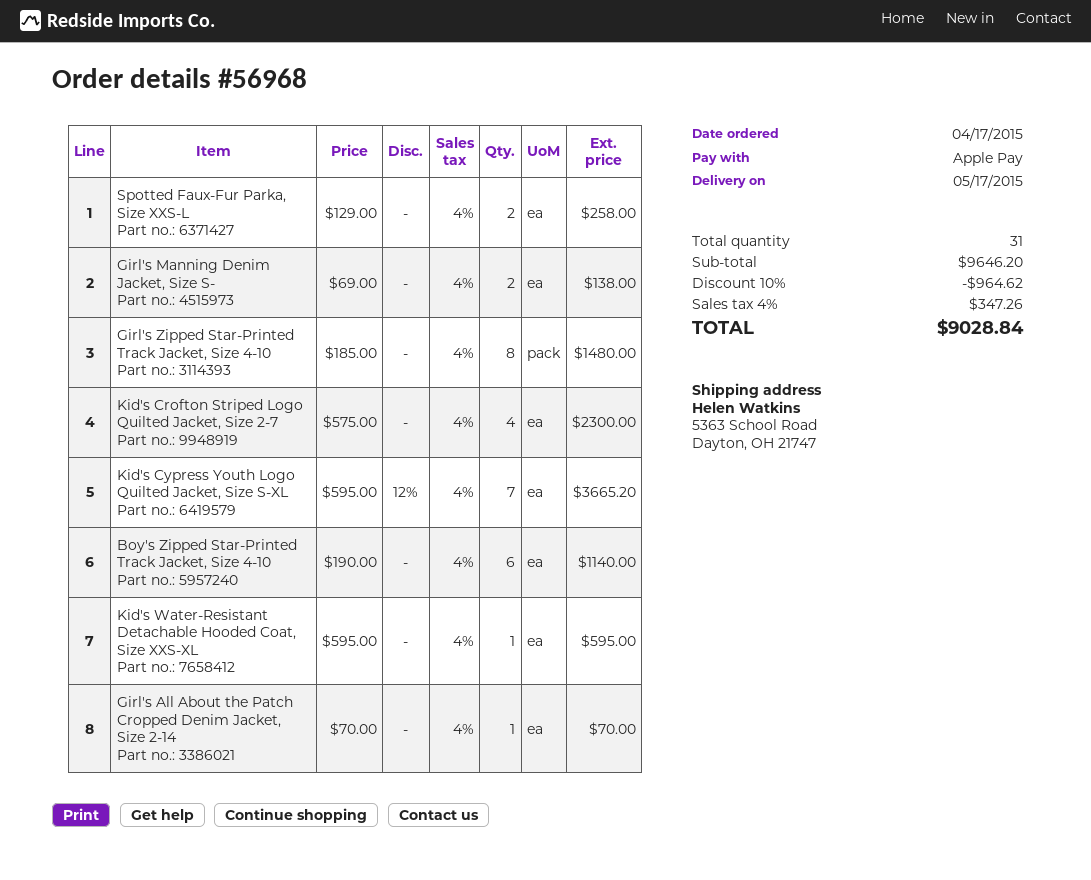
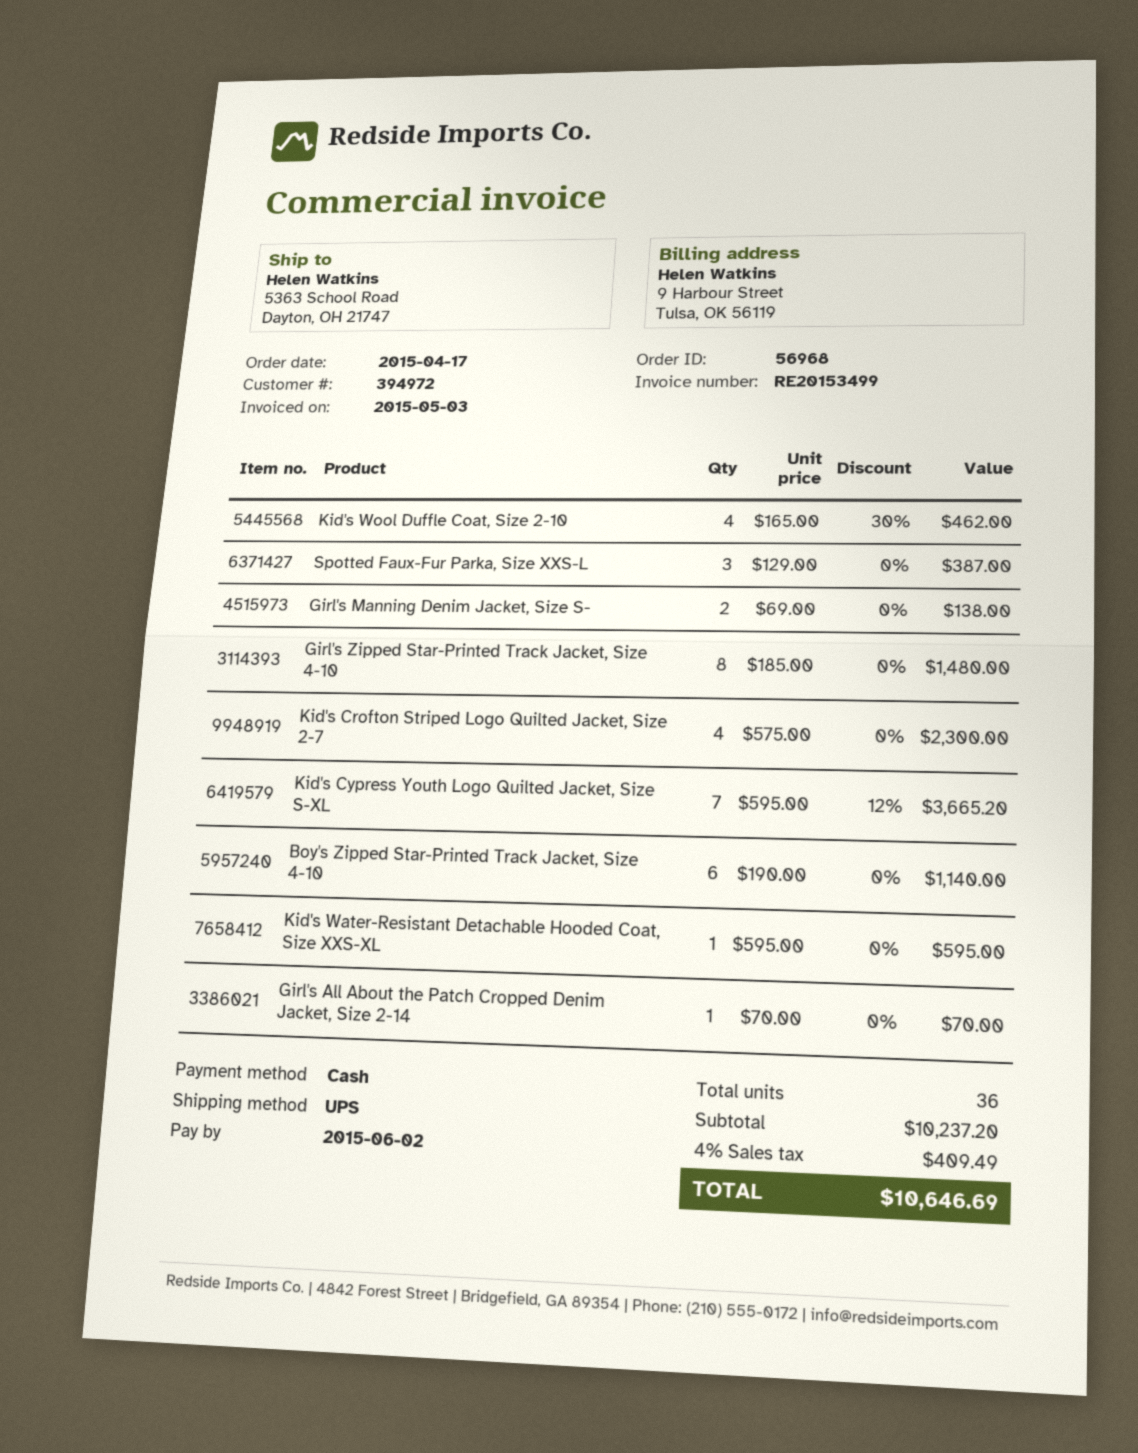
payment method: Apple Pay -> cash
Spotted Faux-Fur Parka, Size XXS-L: 2 x 129.00 = 258.00 -> 3 x 129.00 = 387.00
Kid's Wool Duffle Coat, Size 2-10: none -> 4 x 165.00 - 30% = 462.00
total quantity: 31 -> 36
subtotal: 9646.20 -> 10237.20
discount: 10% = 964.62 -> none
tax: 4% = 347.26 -> 4% = 409.49
total: 9028.84 -> 10646.69

